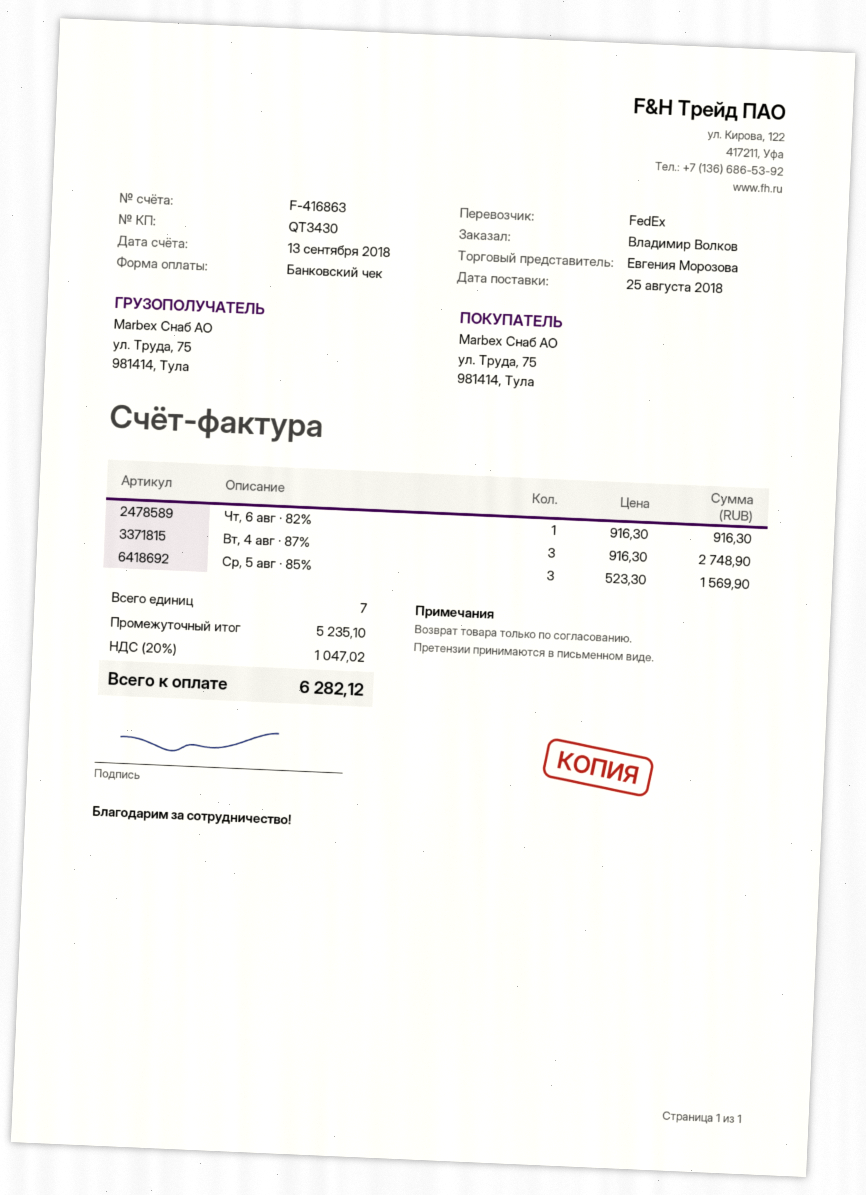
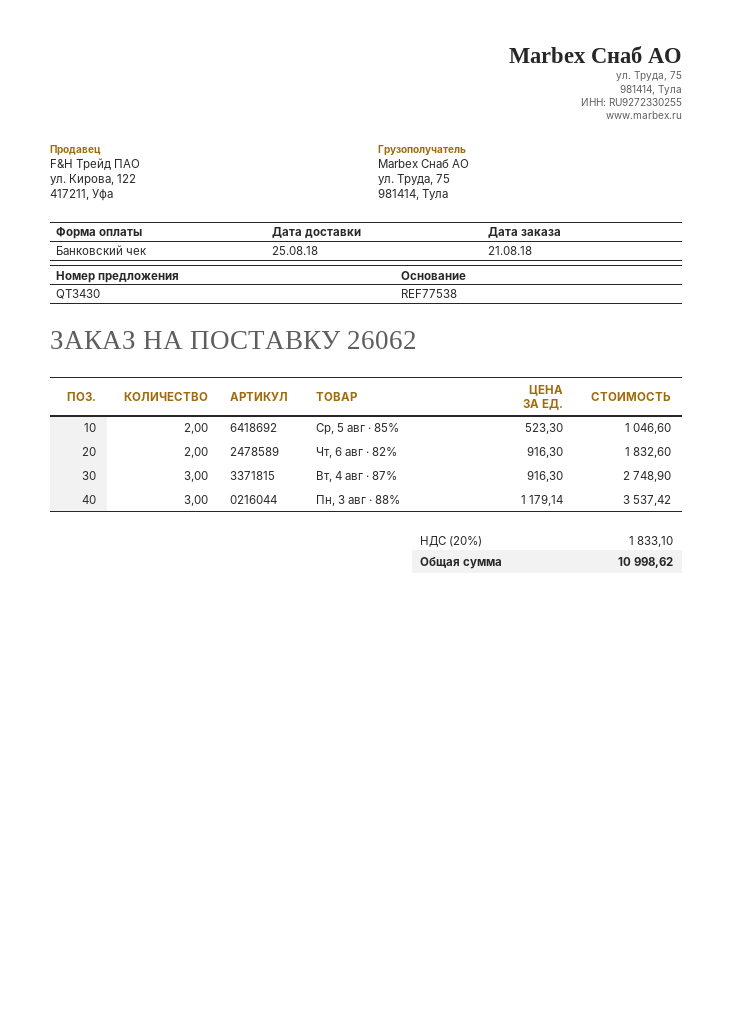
Чт, 6 авг · 82%: 1 x 916.30 = 916.30 -> 2 x 916.30 = 1832.60
Ср, 5 авг · 85%: 3 x 523.30 = 1569.90 -> 2 x 523.30 = 1046.60
Пн, 3 авг · 88%: none -> 3 x 1179.14 = 3537.42
tax: 20% = 1047.02 -> 20% = 1833.10
total: 6282.12 -> 10998.62

